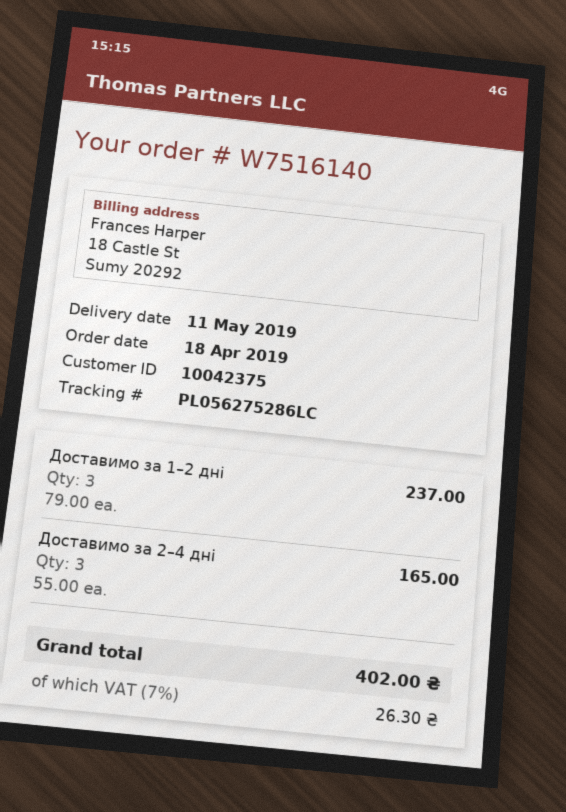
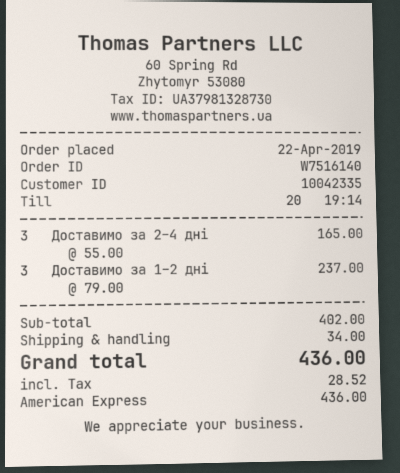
order date: 2019-04-18 -> 2019-04-22
customer number: 10042375 -> 10042335
shipping: none -> 34.00
tax: 26.30 -> 28.52
total: 402.00 -> 436.00

